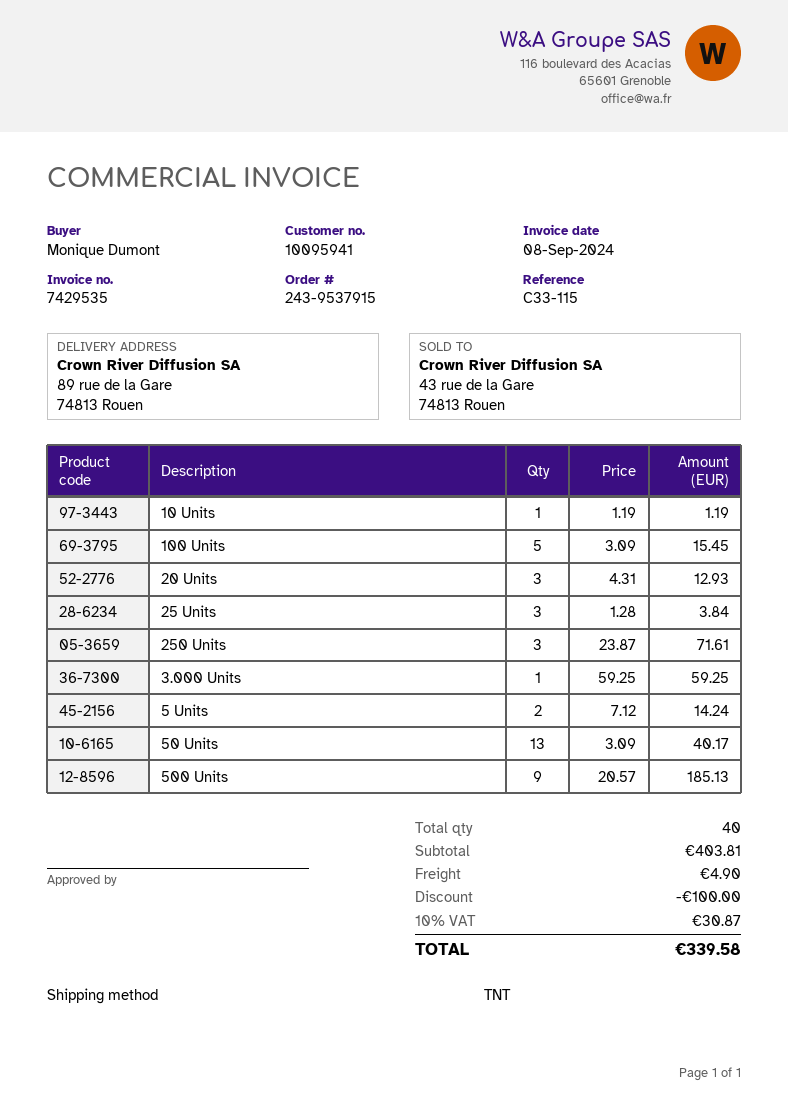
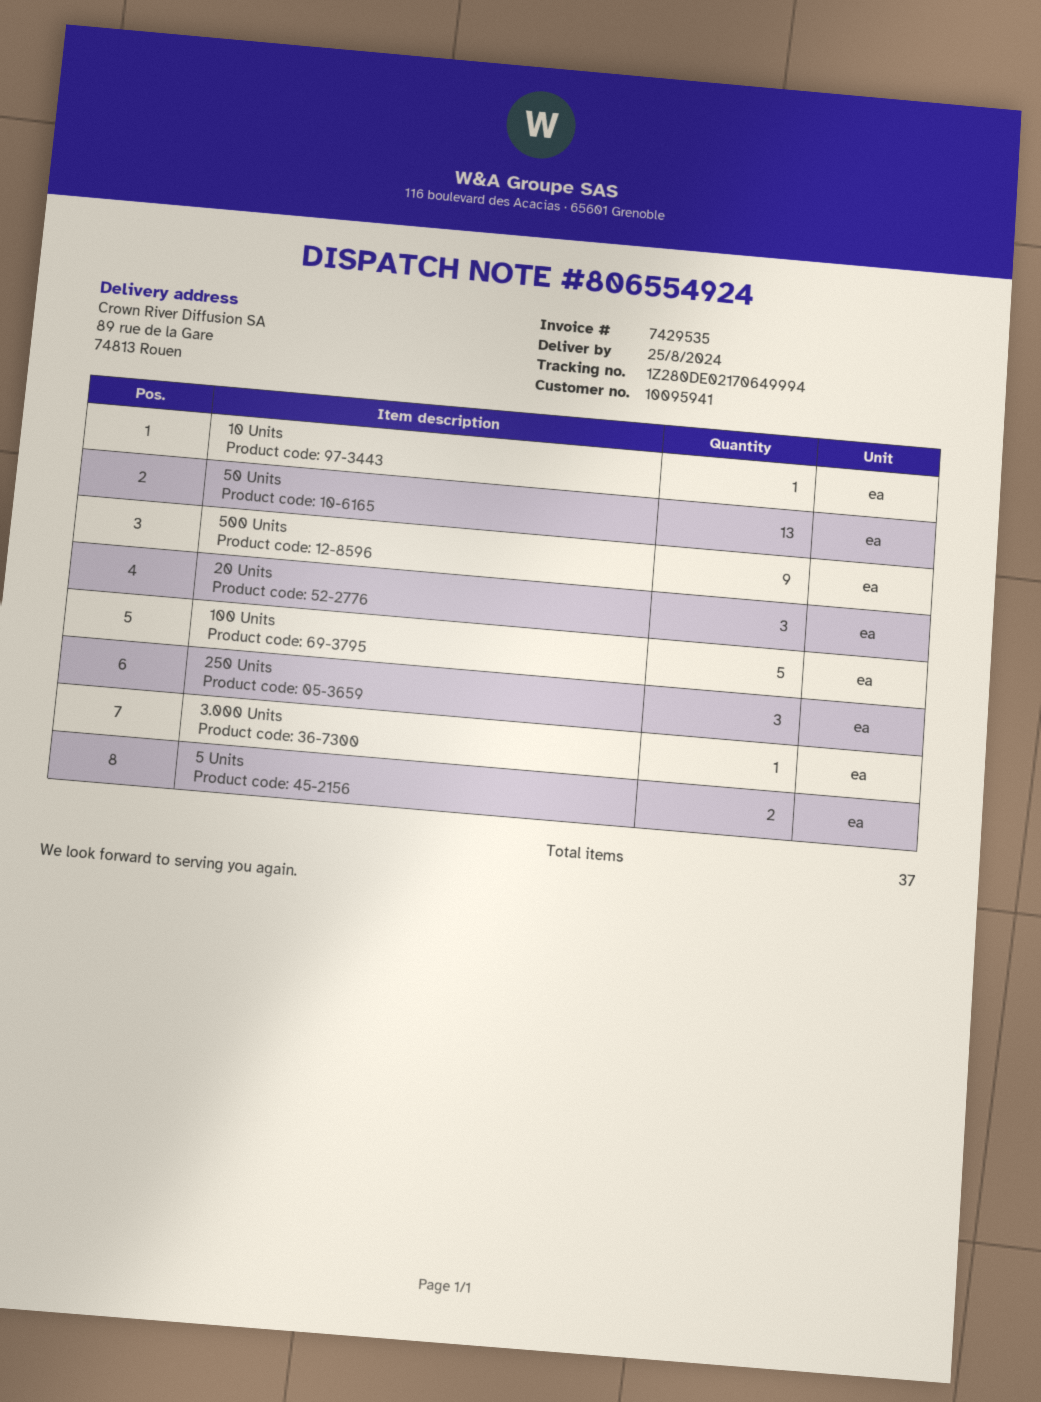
25 Units: 3 -> none
total quantity: 40 -> 37

